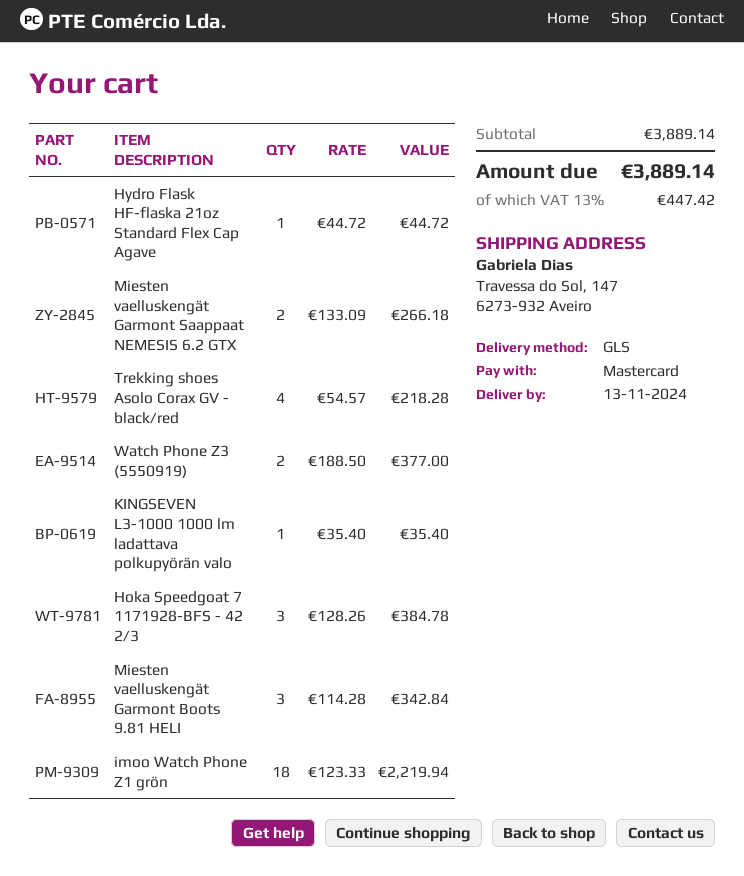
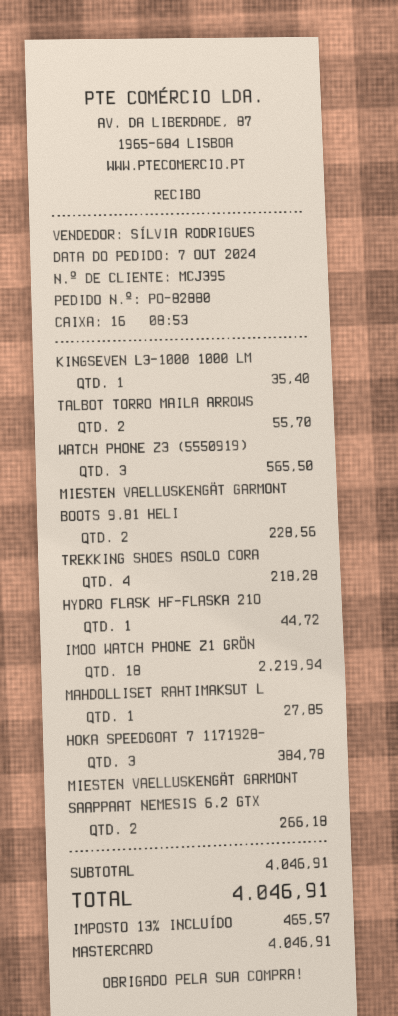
Watch Phone Z3 (5550919): 2 for 377.00 -> 3 for 565.50
Miesten vaelluskengät Garmont Boots 9.81 HELI: 3 for 342.84 -> 2 for 228.56
TALBOT TORRO MAILA ARROWS: none -> 2 for 55.70
MAHDOLLISET RAHTIMAKSUT L: none -> 1 for 27.85
subtotal: 3889.14 -> 4046.91
tax: 13% = 447.42 -> 13% = 465.57
total: 3889.14 -> 4046.91

